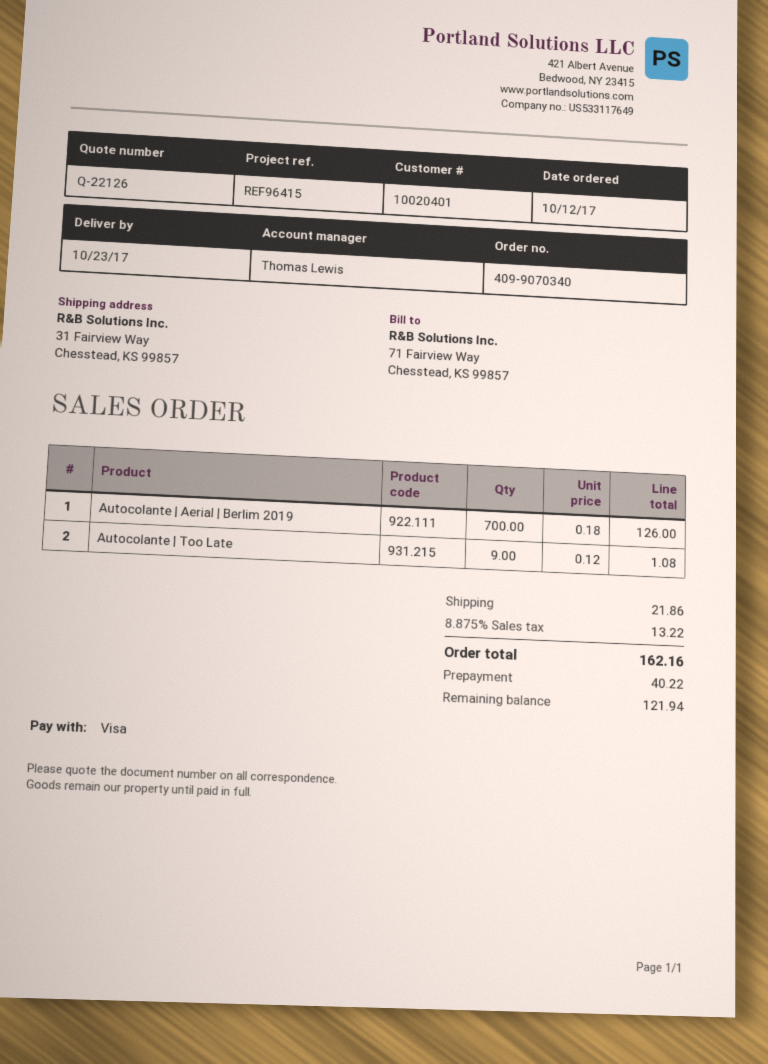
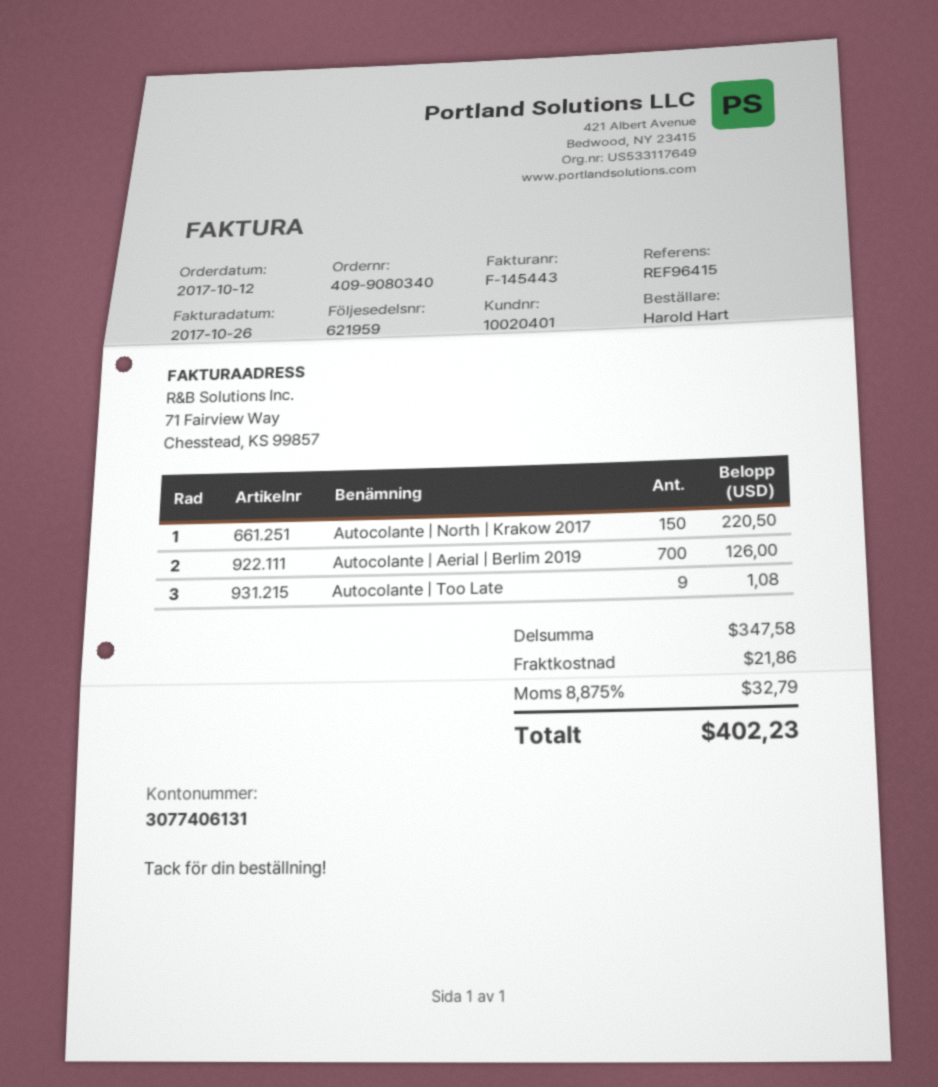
order number: 409-9070340 -> 409-9080340
Autocolante | North | Krakow 2017: none -> 150 for 220.50
tax: 8.875% = 13.22 -> 8.875% = 32.79
total: 162.16 -> 402.23

